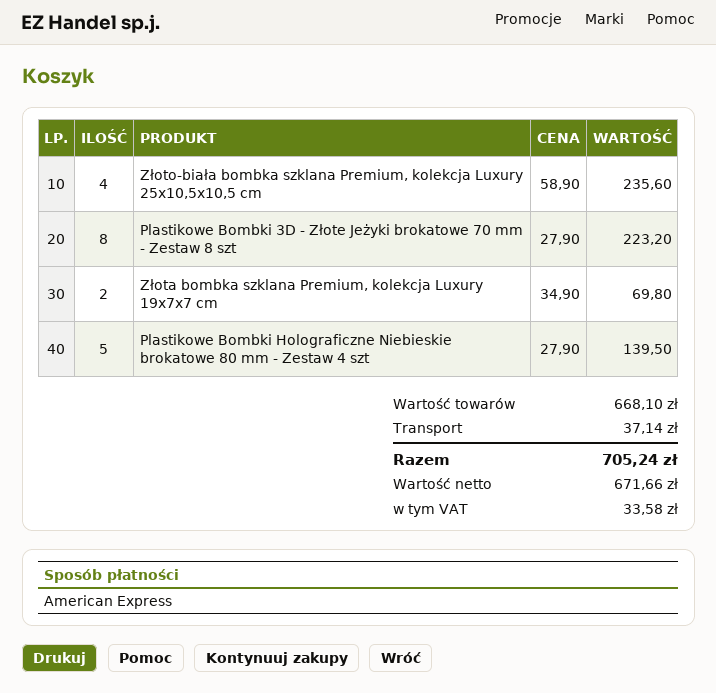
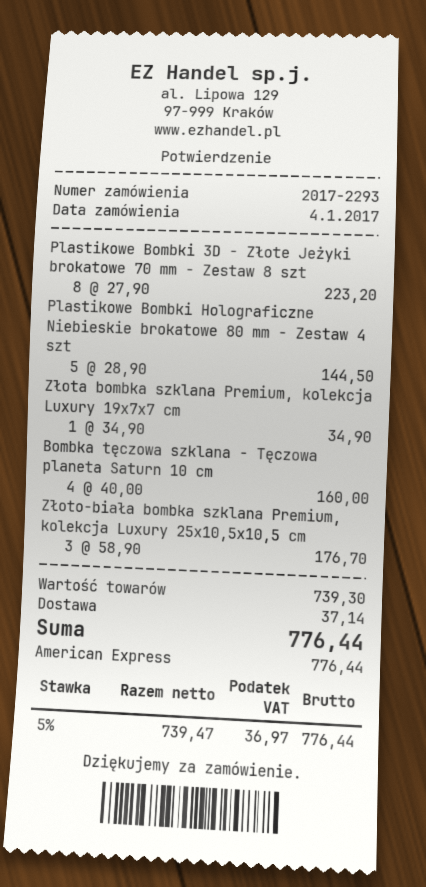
Złoto-biała bombka szklana Premium, kolekcja Luxury 25x10,5x10,5 cm: 4 x 58.90 = 235.60 -> 3 x 58.90 = 176.70
Złota bombka szklana Premium, kolekcja Luxury 19x7x7 cm: 2 x 34.90 = 69.80 -> 1 x 34.90 = 34.90
Plastikowe Bombki Holograficzne Niebieskie brokatowe 80 mm - Zestaw 4 szt: 5 x 27.90 = 139.50 -> 5 x 28.90 = 144.50
Bombka tęczowa szklana - Tęczowa planeta Saturn 10 cm: none -> 4 x 40.00 = 160.00
subtotal: 668.10 -> 739.30
net: 671.66 -> 739.47
tax: 33.58 -> 36.97
total: 705.24 -> 776.44

